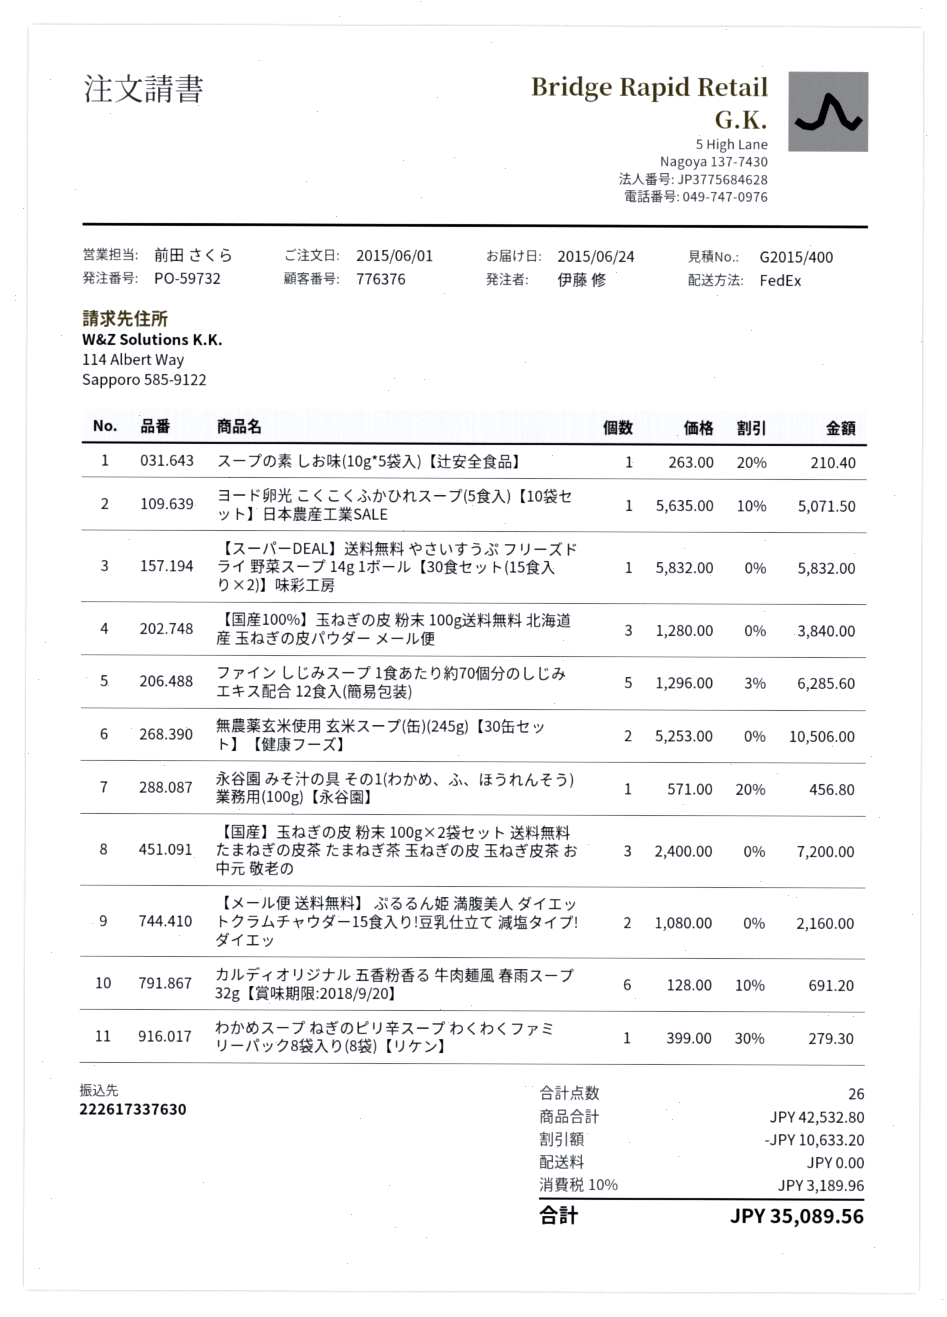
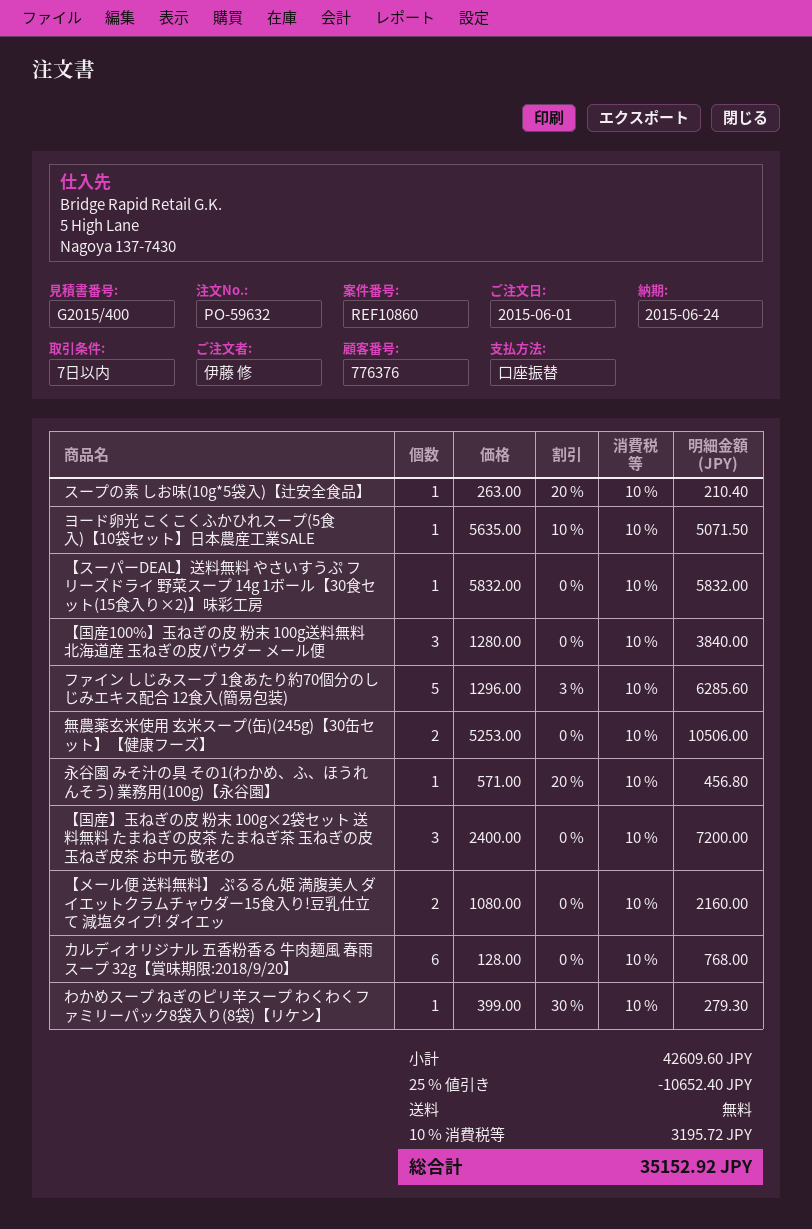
order number: PO-59732 -> PO-59632
カルディオリジナル 五香粉香る 牛肉麺風 春雨スープ 32g【賞味期限:2018/9/20】: 6 x 128.00 - 10% = 691.20 -> 6 x 128.00 = 768.00
subtotal: 42532.80 -> 42609.60
discount: 10633.20 -> 10652.40
tax: 10% = 3189.96 -> 10% = 3195.72
total: 35089.56 -> 35152.92

